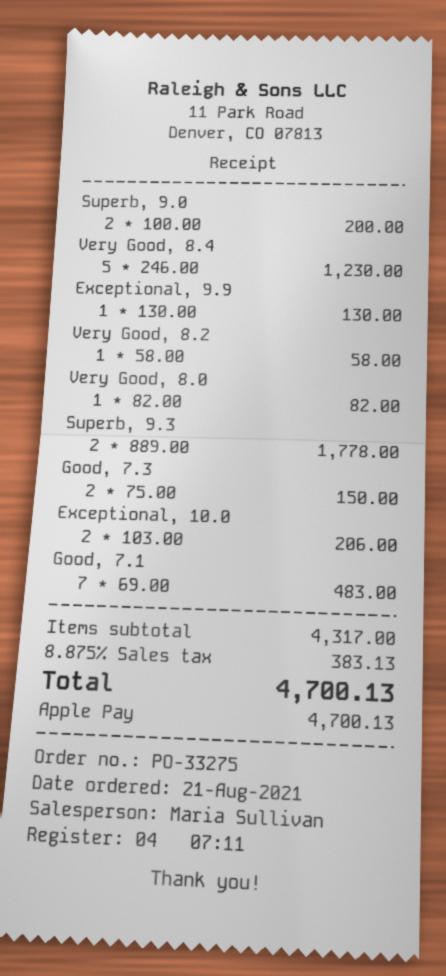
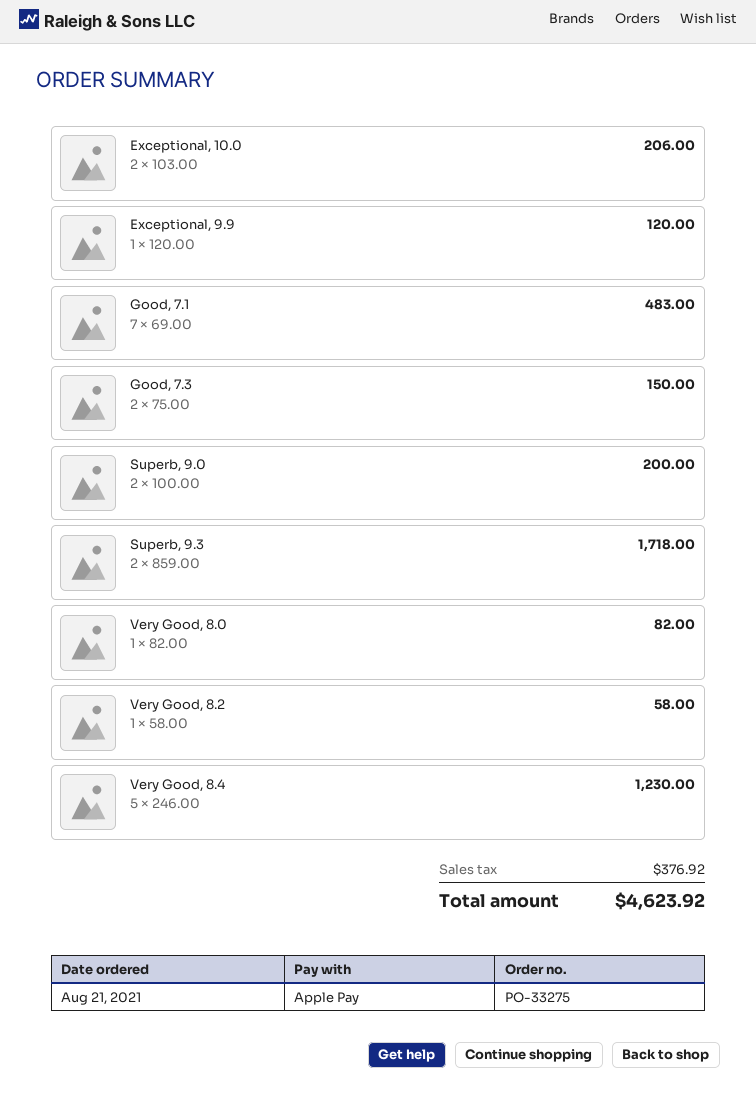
Exceptional, 9.9: 1 x 130.00 = 130.00 -> 1 x 120.00 = 120.00
Superb, 9.3: 2 x 889.00 = 1778.00 -> 2 x 859.00 = 1718.00
tax: 383.13 -> 376.92
total: 4700.13 -> 4623.92

